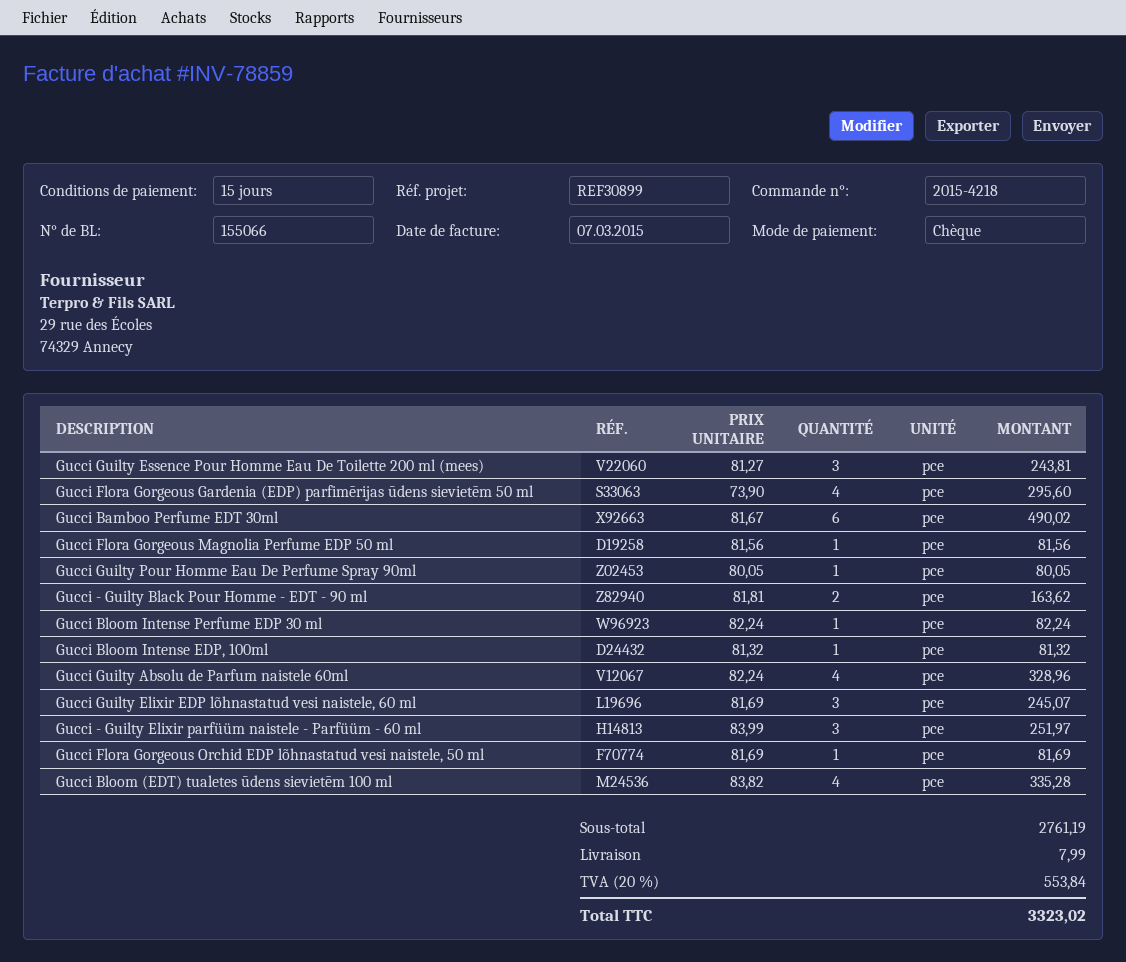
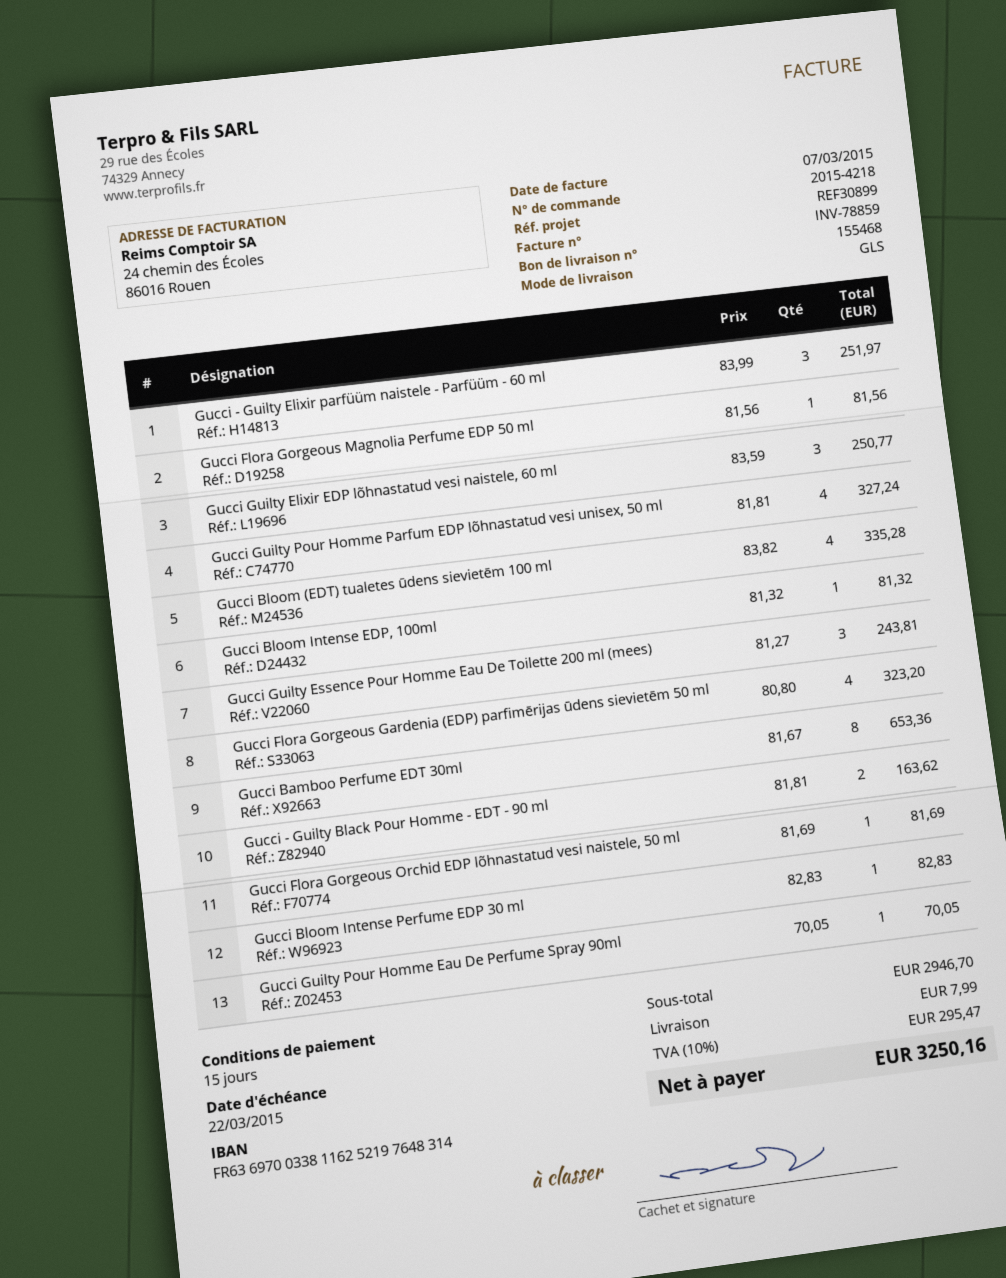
delivery note number: 155066 -> 155468
Gucci Flora Gorgeous Gardenia (EDP) parfimērijas ūdens sievietēm 50 ml: 4 x 73.90 = 295.60 -> 4 x 80.80 = 323.20
Gucci Bamboo Perfume EDT 30ml: 6 x 81.67 = 490.02 -> 8 x 81.67 = 653.36
Gucci Guilty Pour Homme Eau De Perfume Spray 90ml: 1 x 80.05 = 80.05 -> 1 x 70.05 = 70.05
Gucci Bloom Intense Perfume EDP 30 ml: 1 x 82.24 = 82.24 -> 1 x 82.83 = 82.83
Gucci Guilty Absolu de Parfum naistele 60ml: 4 x 82.24 = 328.96 -> none
Gucci Guilty Elixir EDP lõhnastatud vesi naistele, 60 ml: 3 x 81.69 = 245.07 -> 3 x 83.59 = 250.77
Gucci Guilty Pour Homme Parfum EDP lõhnastatud vesi unisex, 50 ml: none -> 4 x 81.81 = 327.24
subtotal: 2761.19 -> 2946.70
tax: 20% = 553.84 -> 10% = 295.47
total: 3323.02 -> 3250.16

